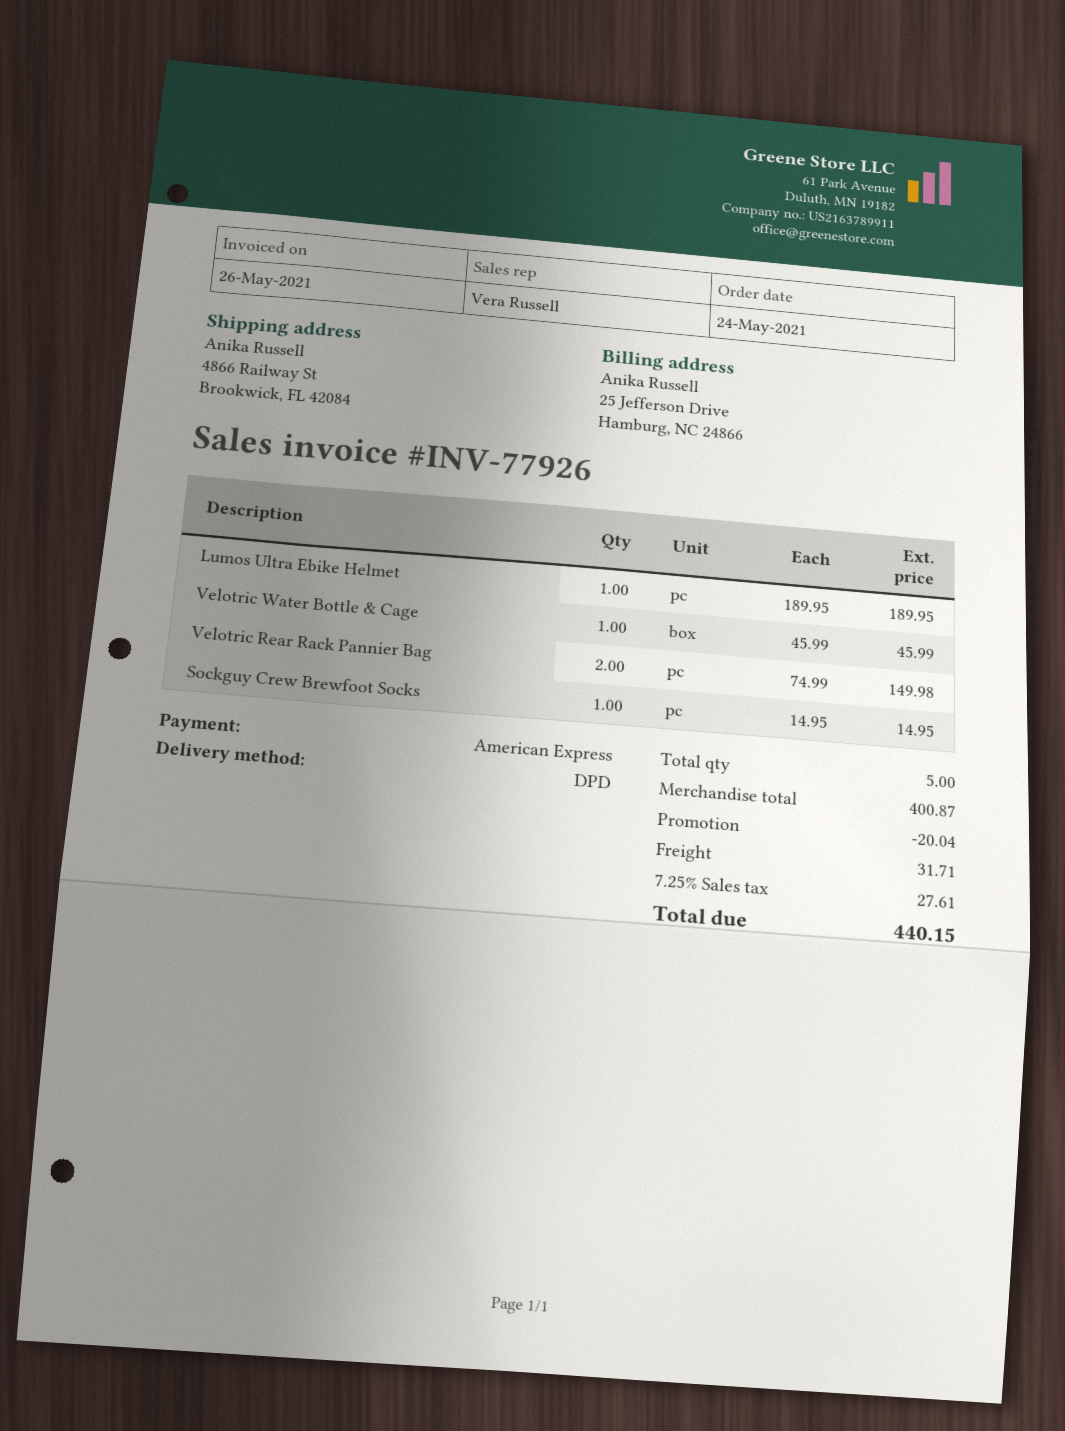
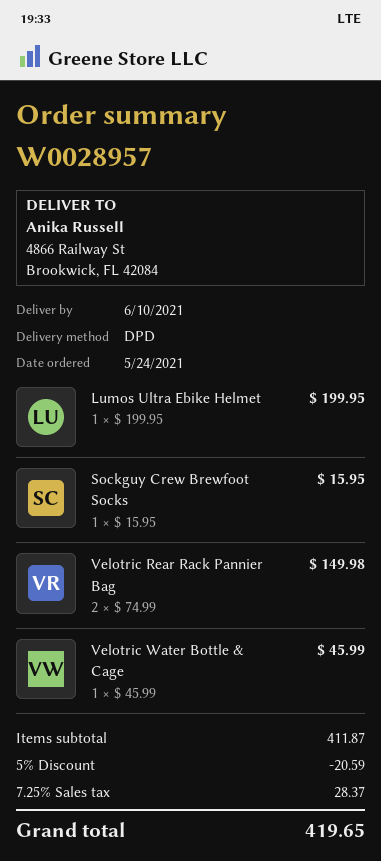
Lumos Ultra Ebike Helmet: 1 x 189.95 = 189.95 -> 1 x 199.95 = 199.95
Sockguy Crew Brewfoot Socks: 1 x 14.95 = 14.95 -> 1 x 15.95 = 15.95
subtotal: 400.87 -> 411.87
discount: 20.04 -> 20.59
shipping: 31.71 -> none
tax: 7.25% = 27.61 -> 7.25% = 28.37
total: 440.15 -> 419.65

